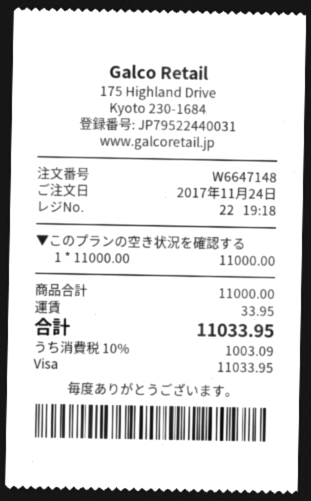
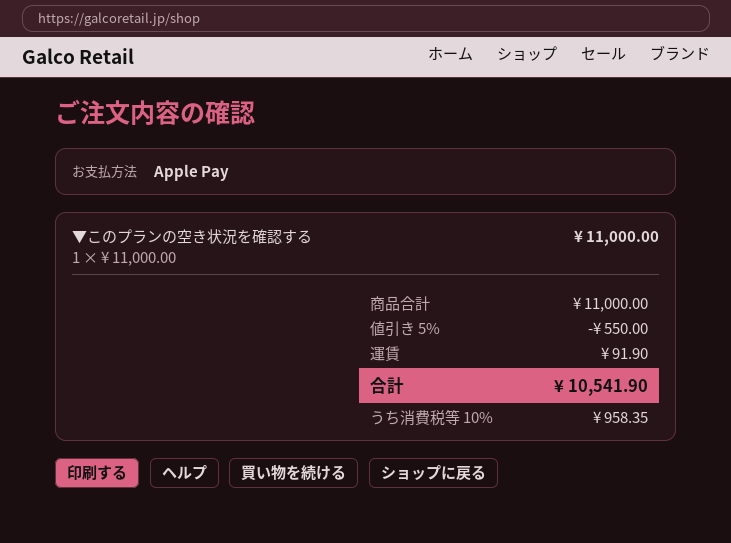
payment method: Visa -> Apple Pay
discount: none -> 5% = 550.00
shipping: 33.95 -> 91.90
tax: 10% = 1003.09 -> 10% = 958.35
total: 11033.95 -> 10541.90

